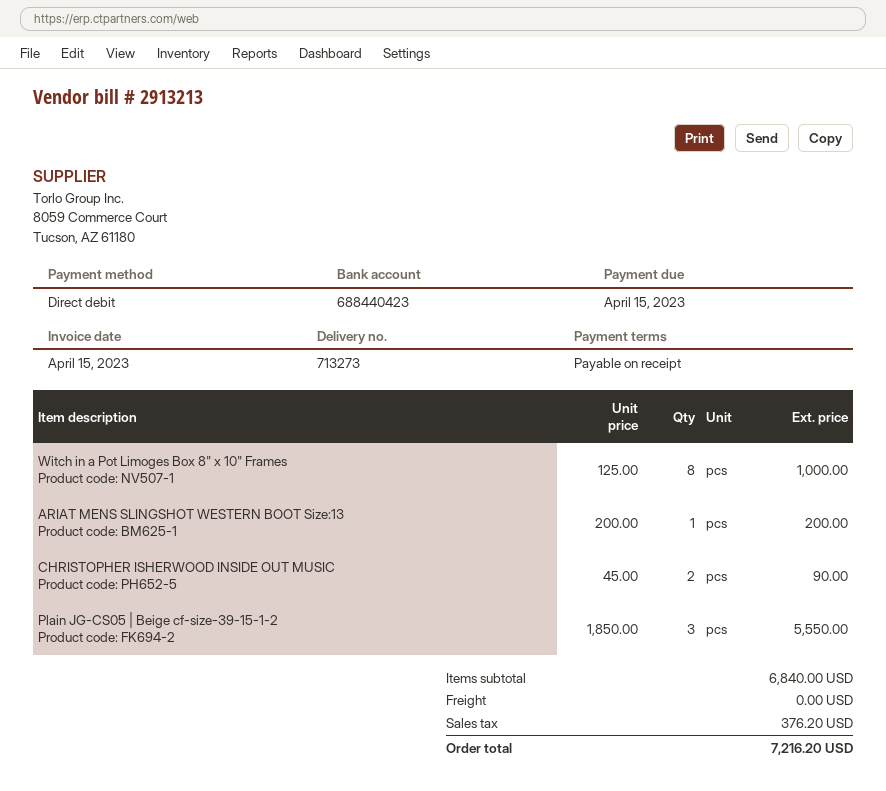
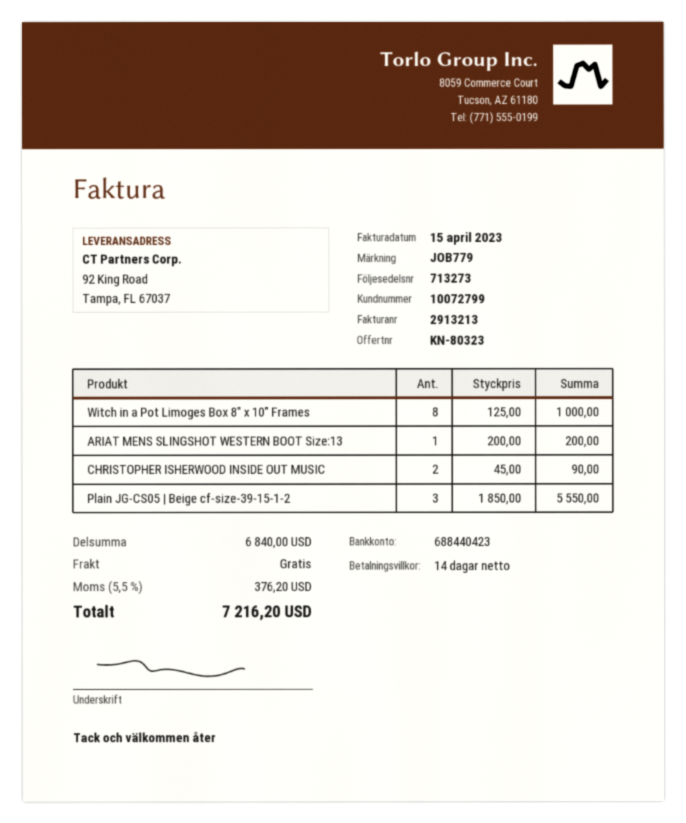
payment terms: on receipt -> 14 days

